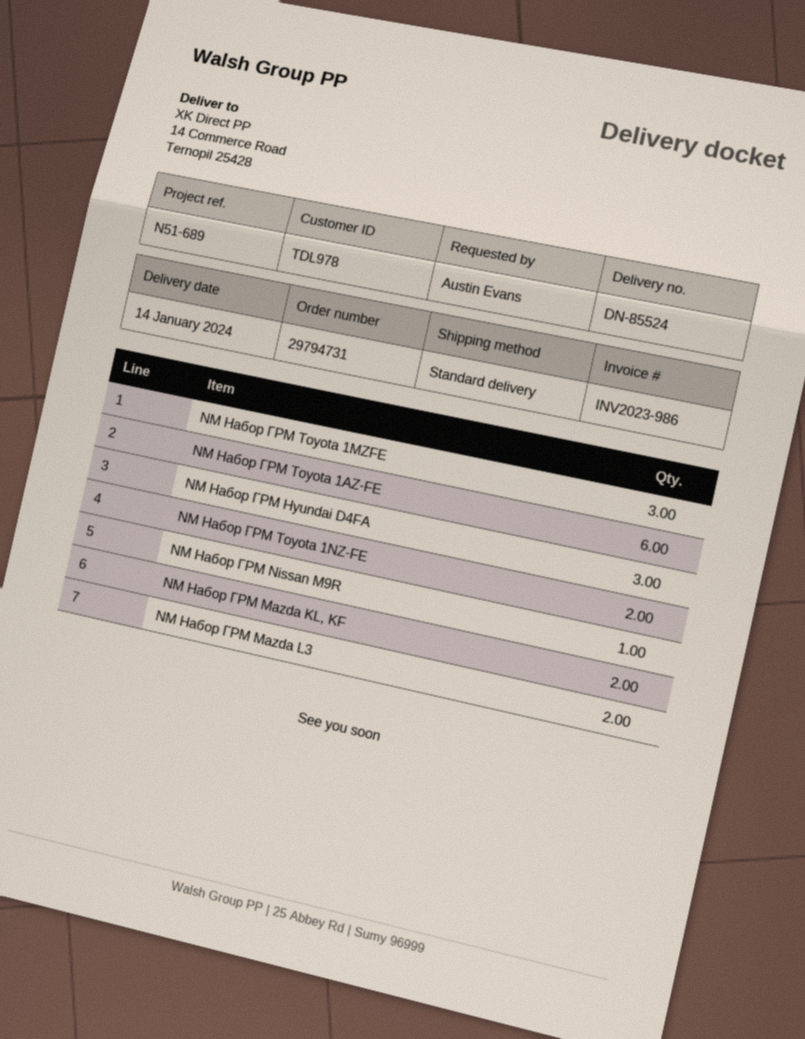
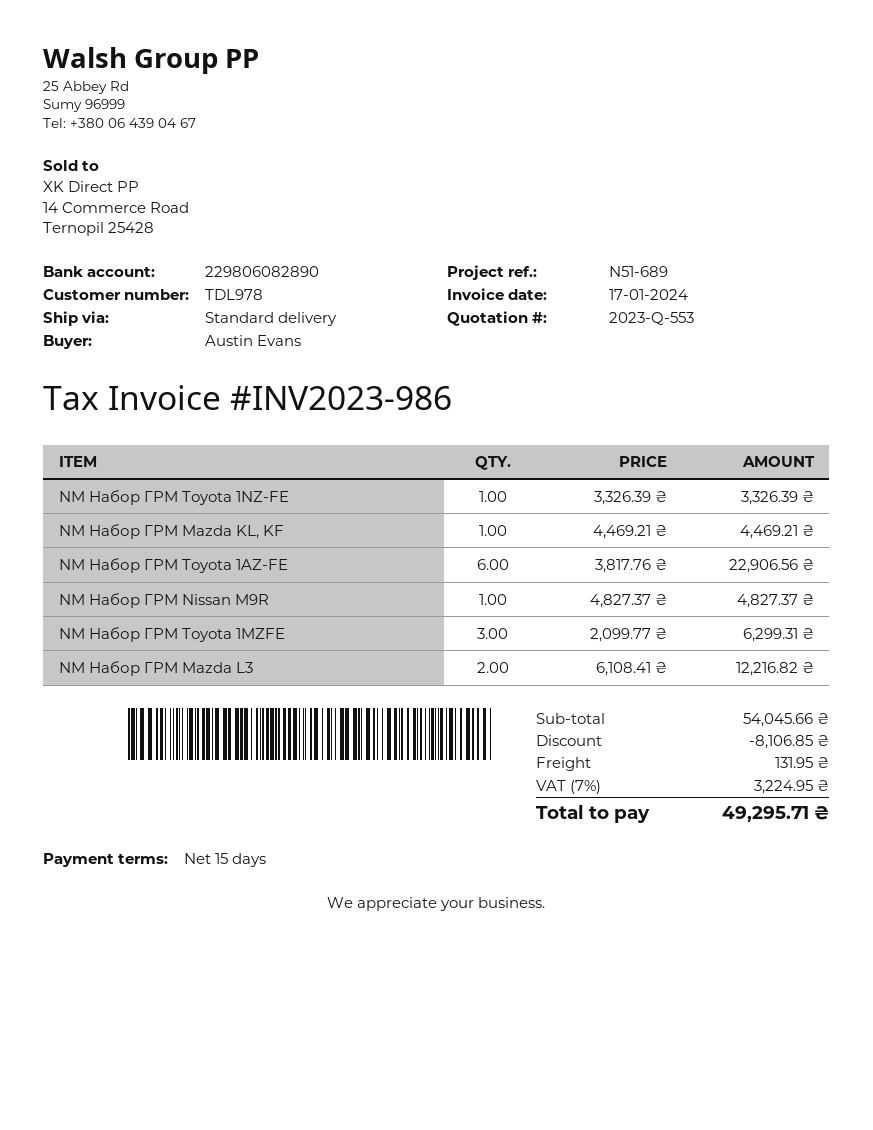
NM Набор ГРМ Hyundai D4FA: 3 -> none
NM Набор ГРМ Toyota 1NZ-FE: 2 -> 1
NM Набор ГРМ Mazda KL, KF: 2 -> 1

